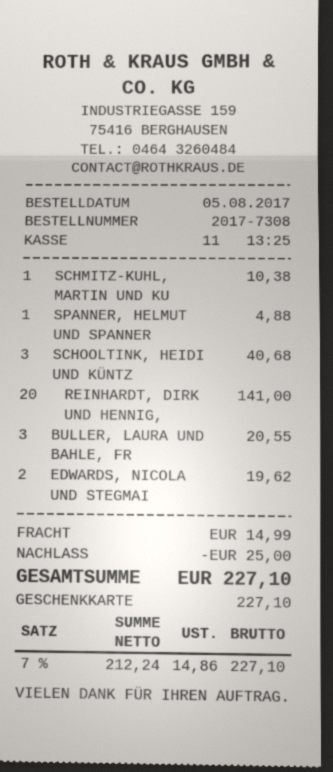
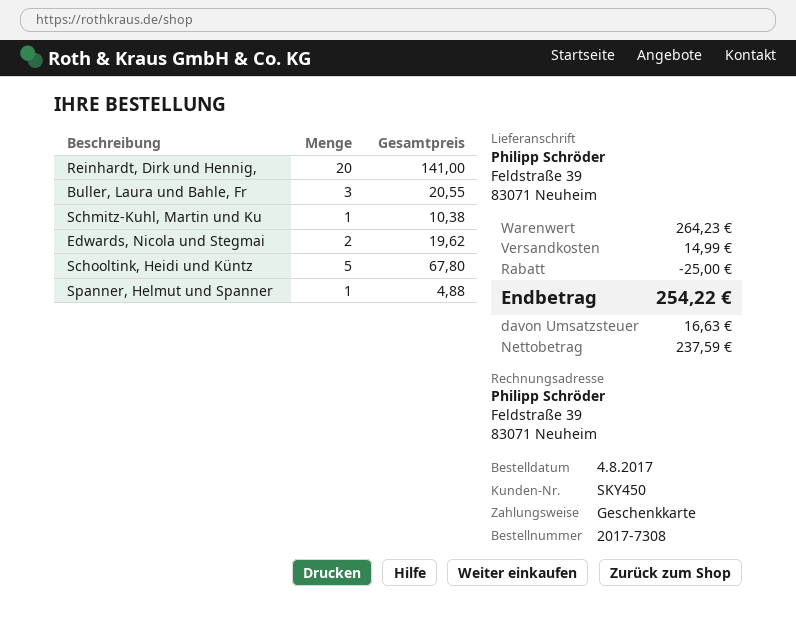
order date: 2017-08-05 -> 2017-08-04
SCHOOLTINK, HEIDI UND KÜNTZ: 3 for 40.68 -> 5 for 67.80
net: 212.24 -> 237.59
tax: 14.86 -> 16.63
total: 227.10 -> 254.22

